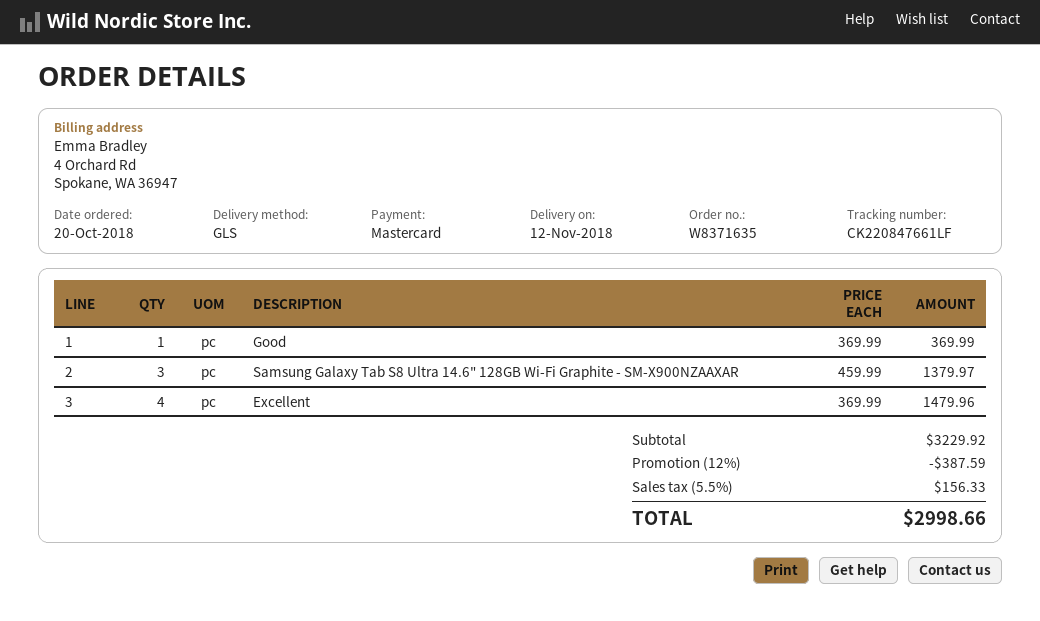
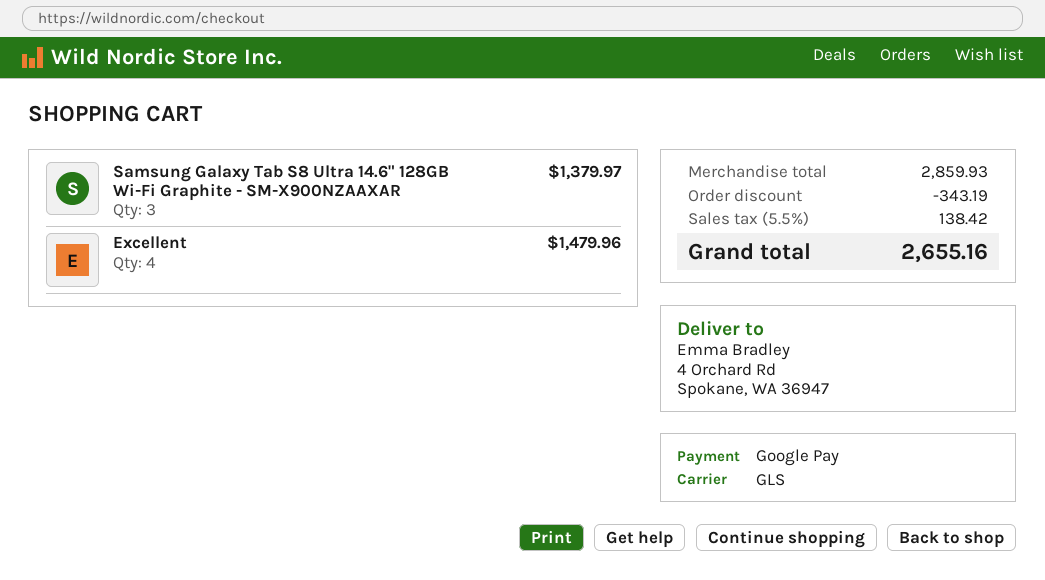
payment method: Mastercard -> Google Pay
Good: 1 for 369.99 -> none
subtotal: 3229.92 -> 2859.93
discount: 387.59 -> 343.19
tax: 5.5% = 156.33 -> 5.5% = 138.42
total: 2998.66 -> 2655.16

